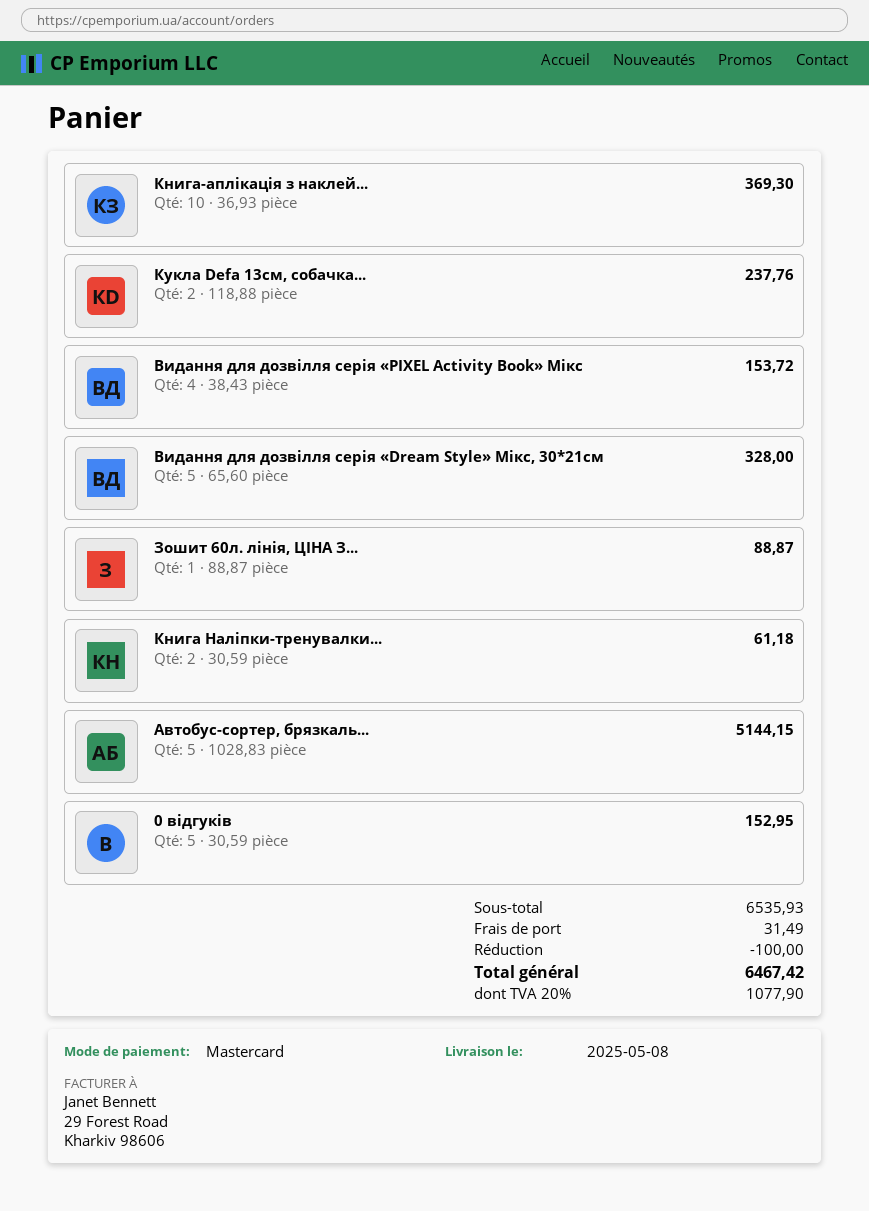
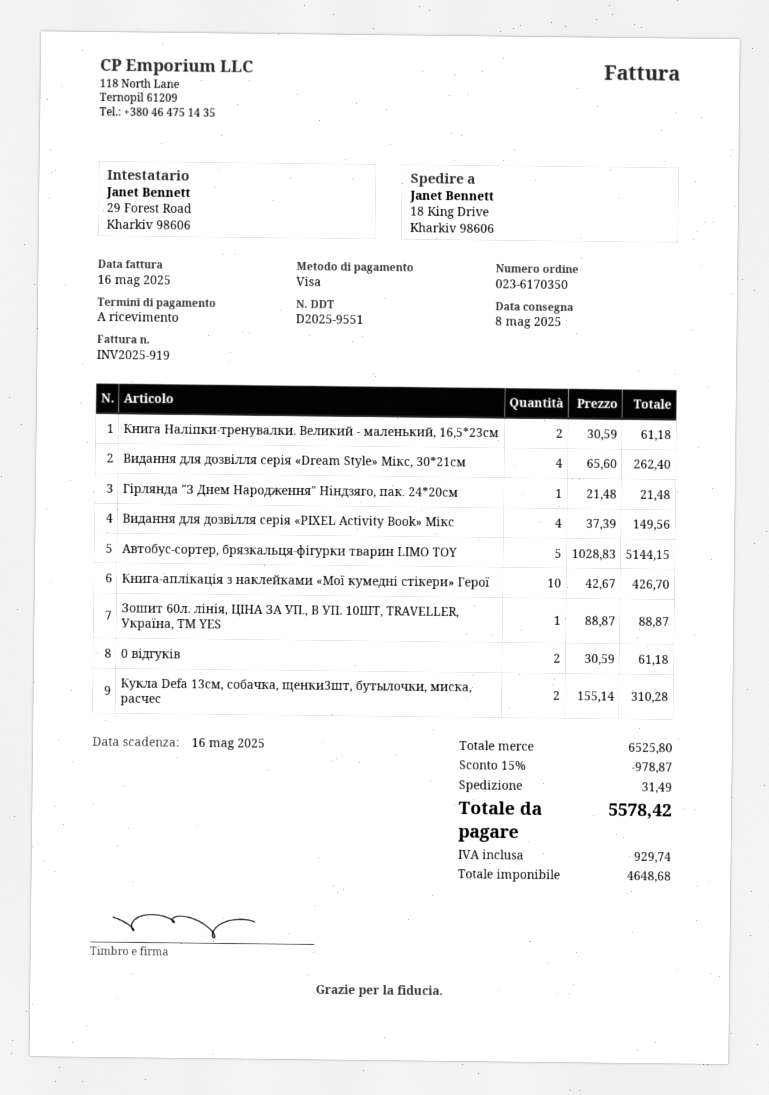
payment method: Mastercard -> Visa
Книга-аплікація з наклей...: 10 x 36.93 = 369.30 -> 10 x 42.67 = 426.70
Кукла Defa 13см, собачка...: 2 x 118.88 = 237.76 -> 2 x 155.14 = 310.28
Видання для дозвілля серія «PIXEL Activity Book» Мікс: 4 x 38.43 = 153.72 -> 4 x 37.39 = 149.56
Видання для дозвілля серія «Dream Style» Мікс, 30*21см: 5 x 65.60 = 328.00 -> 4 x 65.60 = 262.40
0 відгуків: 5 x 30.59 = 152.95 -> 2 x 30.59 = 61.18
Гірлянда "З Днем Народження" Ніндзяго, пак. 24*20см: none -> 1 x 21.48 = 21.48
subtotal: 6535.93 -> 6525.80
discount: 100.00 -> 978.87
tax: 1077.90 -> 929.74
total: 6467.42 -> 5578.42

